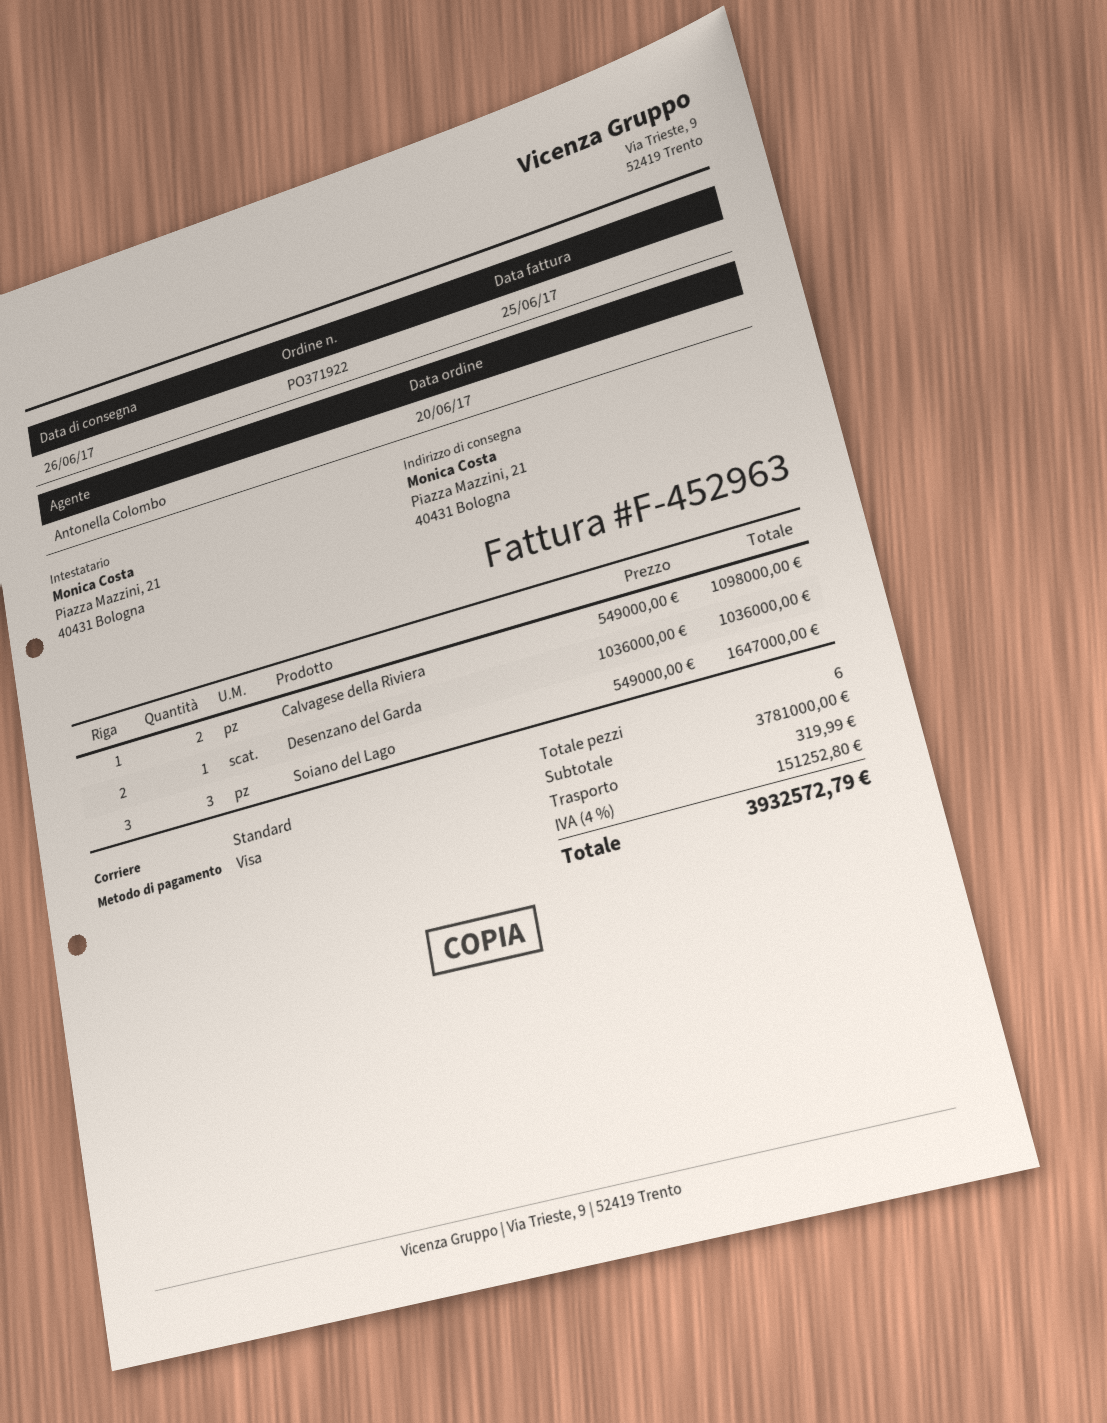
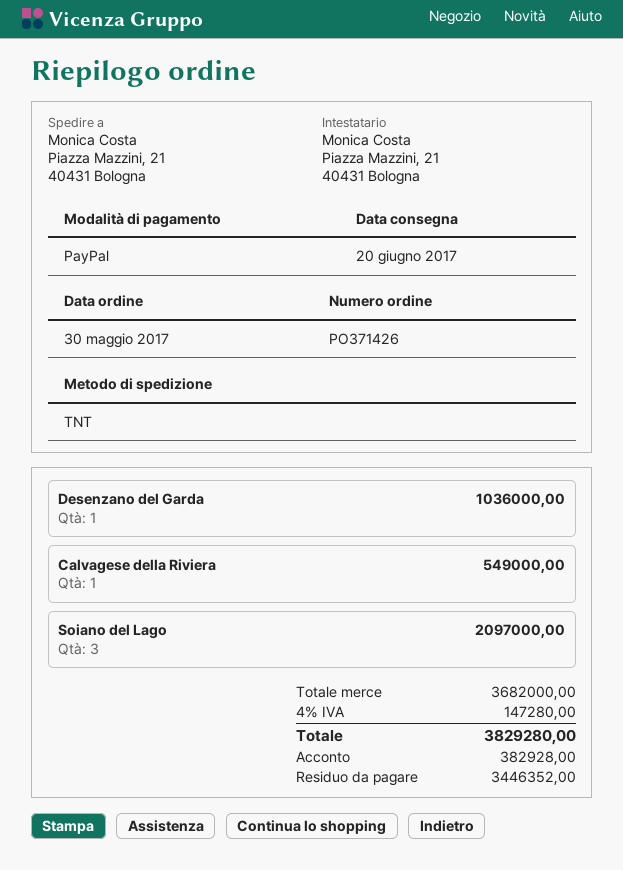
order number: PO371922 -> PO371426
order date: 2017-06-20 -> 2017-05-30
delivery date: 2017-06-26 -> 2017-06-20
payment method: Visa -> PayPal
shipping method: standard -> TNT
Calvagese della Riviera: 2 for 1098000.00 -> 1 for 549000.00
Soiano del Lago: 3 for 1647000.00 -> 3 for 2097000.00
subtotal: 3781000.00 -> 3682000.00
shipping: 319.99 -> none
tax: 4% = 151252.80 -> 4% = 147280.00
total: 3932572.79 -> 3829280.00

